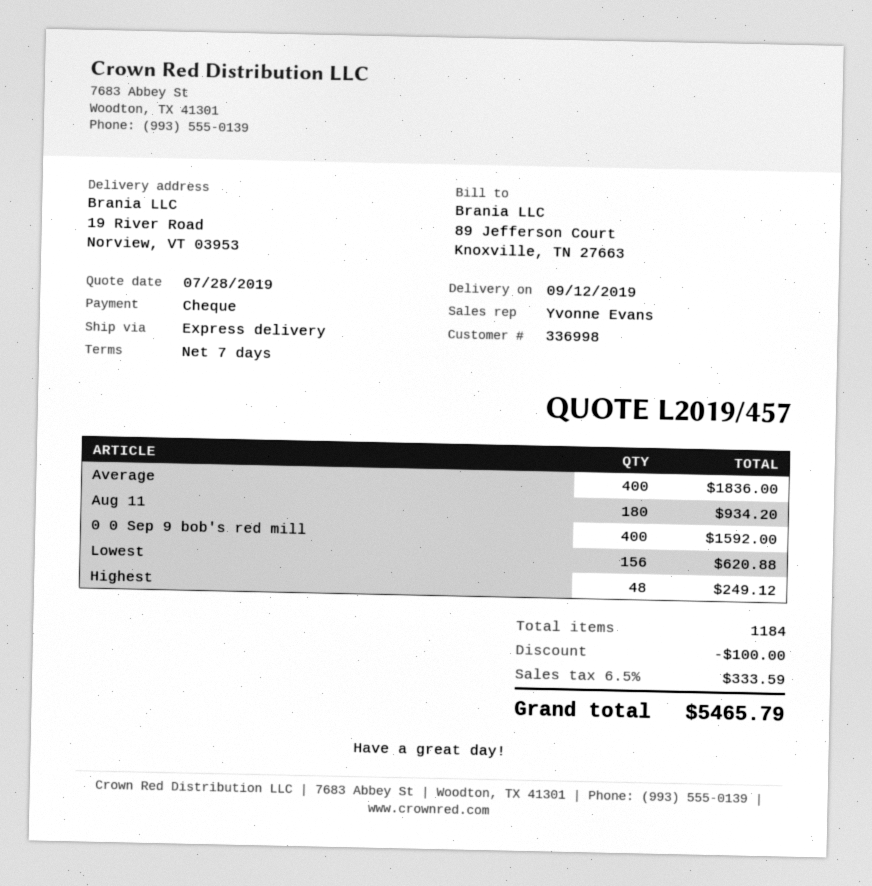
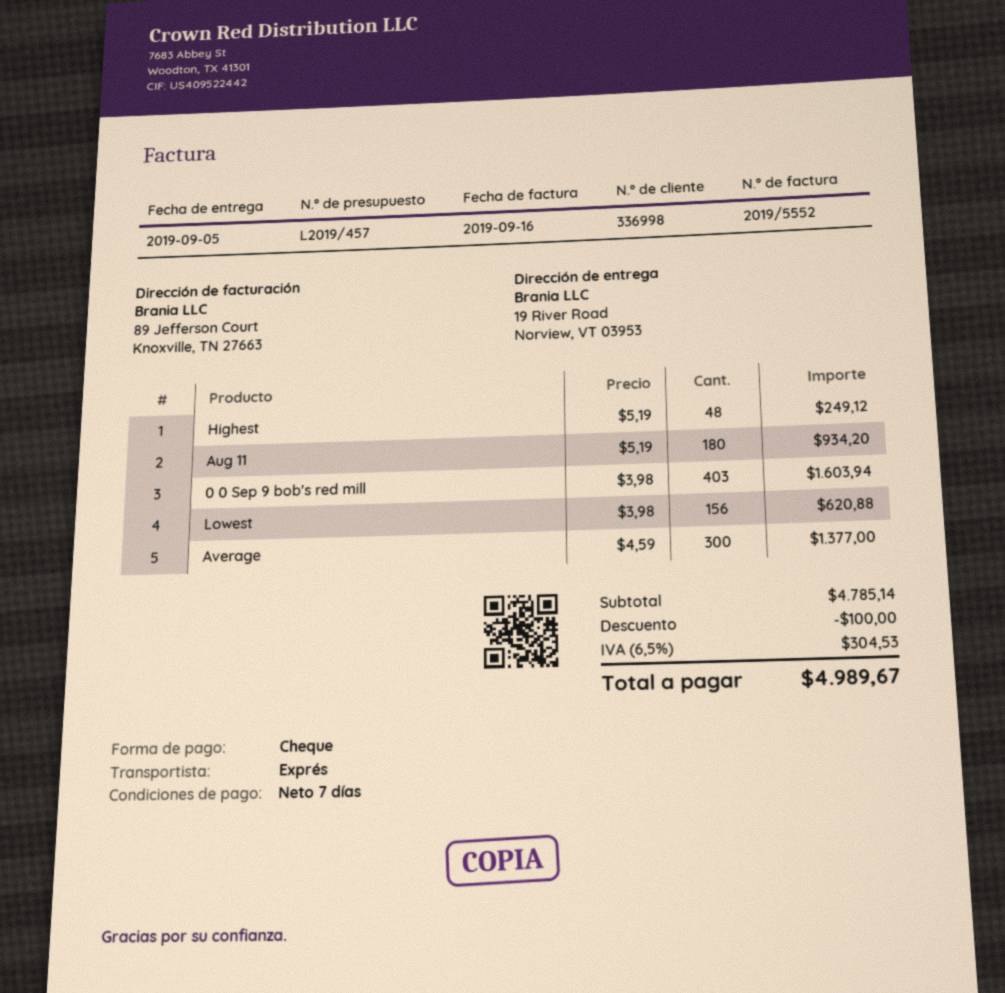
delivery date: 2019-09-12 -> 2019-09-05
Average: 400 for 1836.00 -> 300 for 1377.00
0 0 Sep 9 bob's red mill: 400 for 1592.00 -> 403 for 1603.94
tax: 6.5% = 333.59 -> 6.5% = 304.53
total: 5465.79 -> 4989.67

